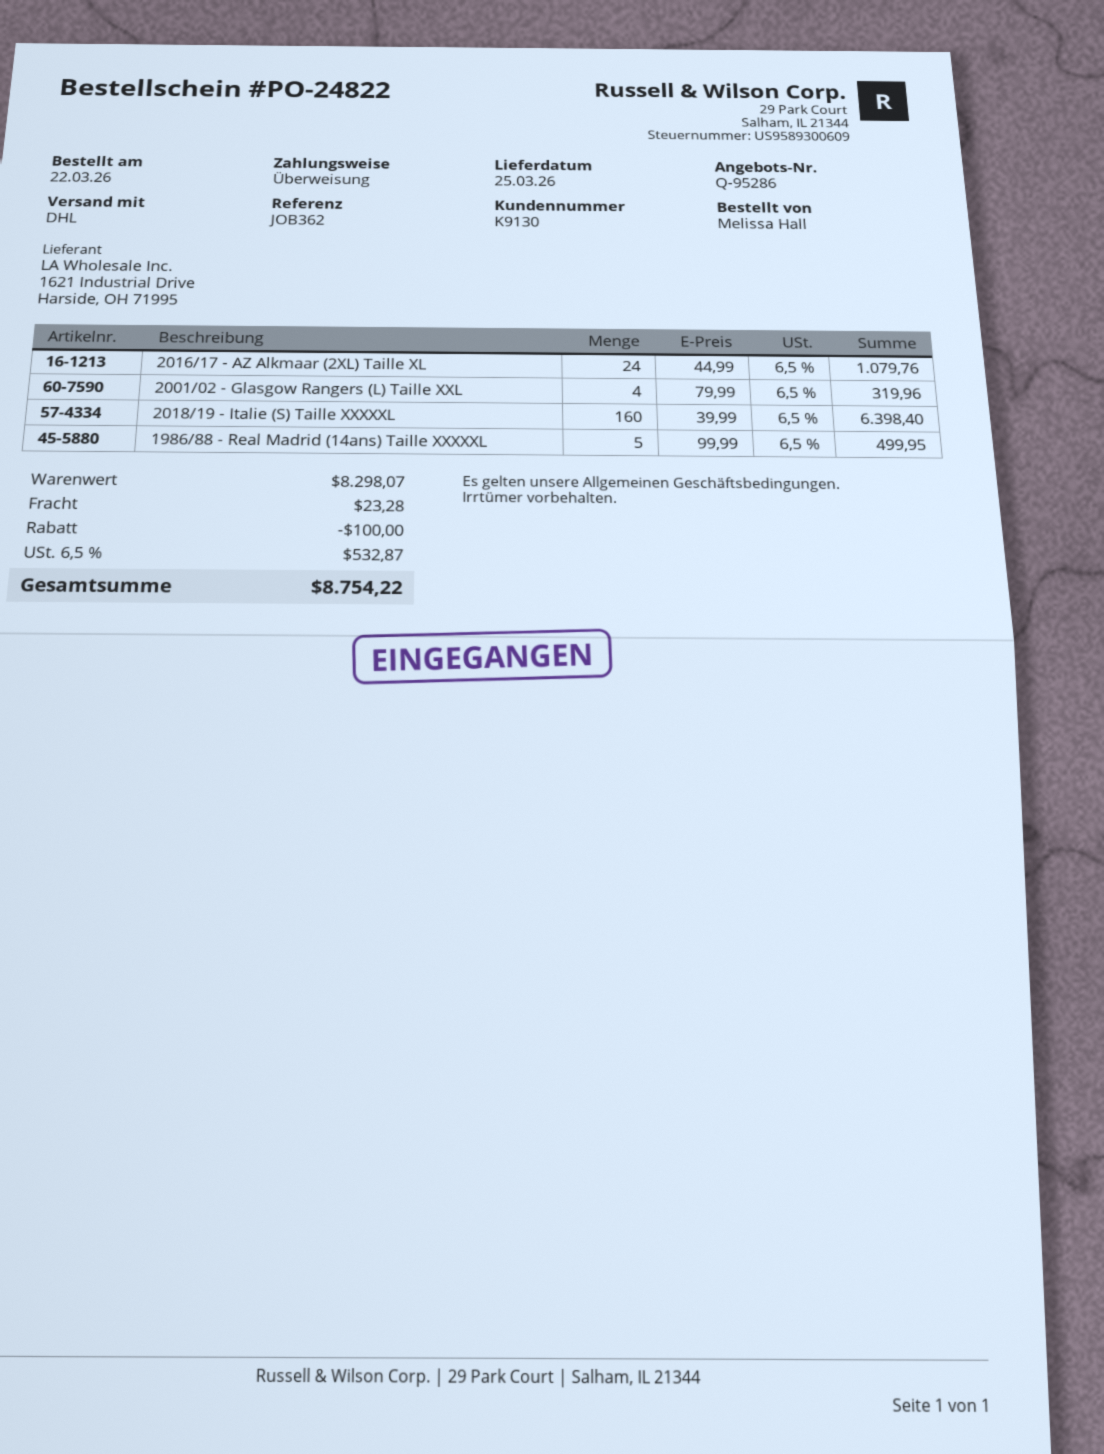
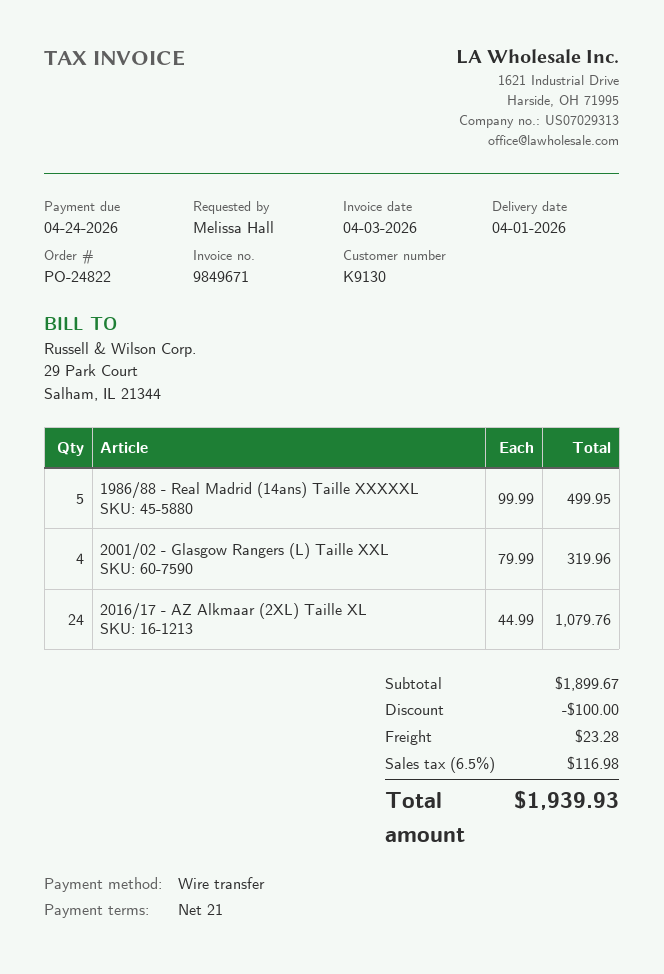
delivery date: 2026-03-25 -> 2026-04-01
2018/19 - Italie (S) Taille XXXXXL: 160 x 39.99 = 6398.40 -> none
subtotal: 8298.07 -> 1899.67
tax: 6.5% = 532.87 -> 6.5% = 116.98
total: 8754.22 -> 1939.93

